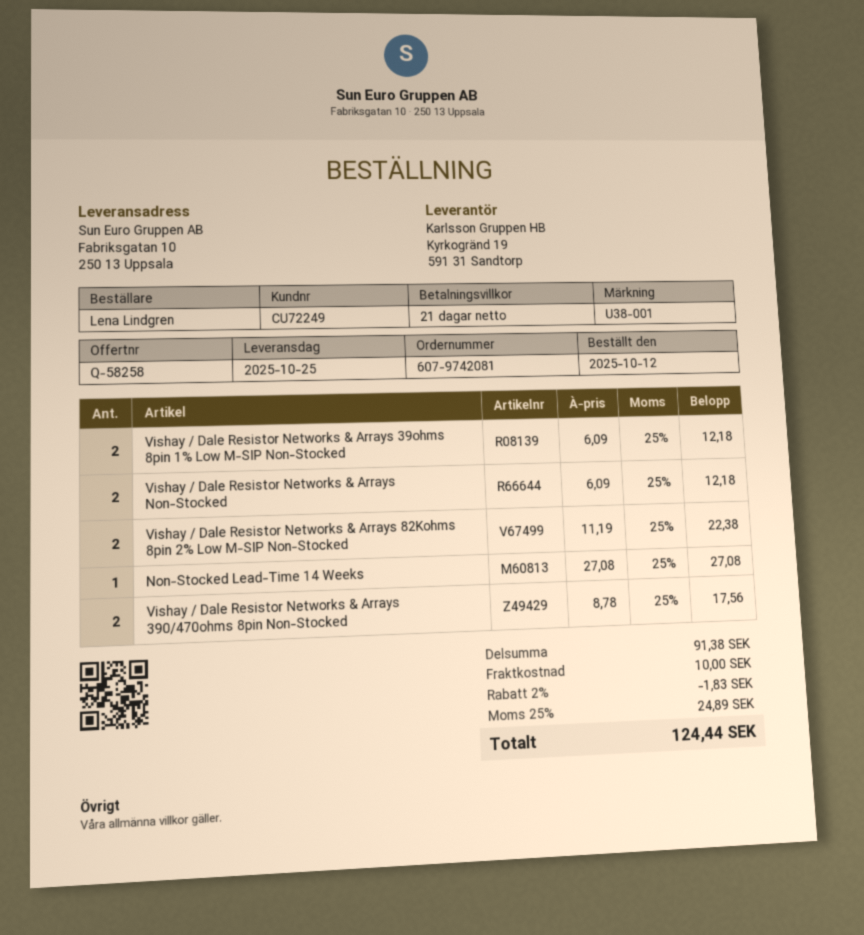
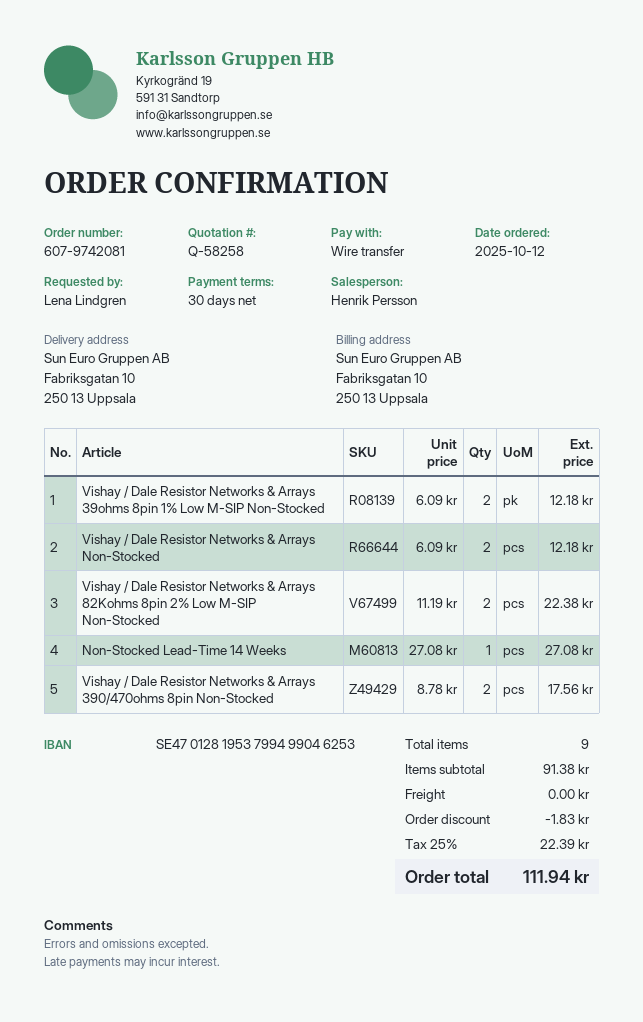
payment terms: 21 days -> 30 days
shipping: 10.00 -> 0.00
tax: 25% = 24.89 -> 25% = 22.39
total: 124.44 -> 111.94

